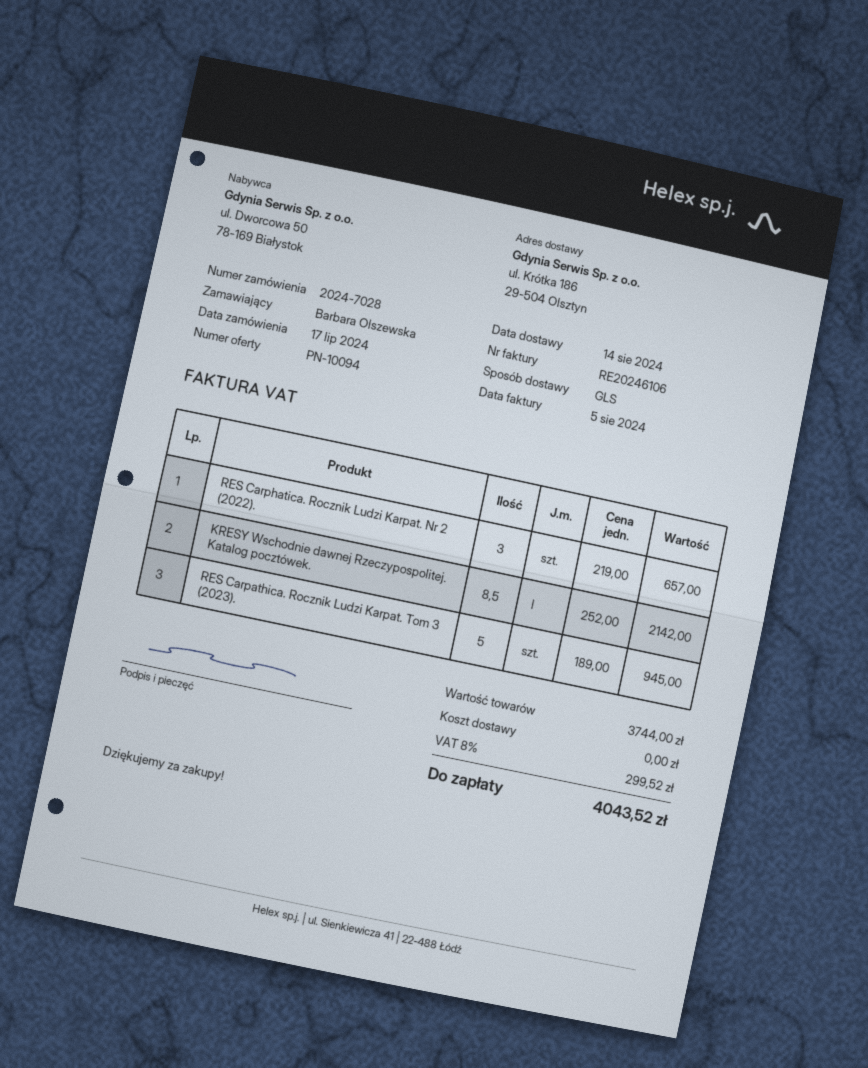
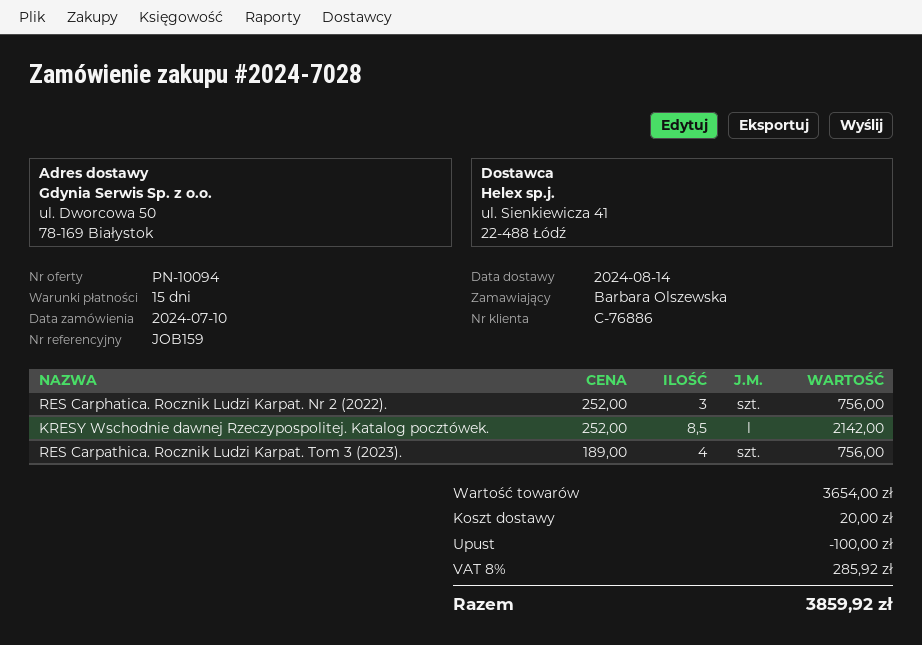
order date: 2024-07-17 -> 2024-07-10
ship to: ul. Krótka 186, 29-504 Olsztyn -> ul. Dworcowa 50, 78-169 Białystok
RES Carphatica. Rocznik Ludzi Karpat. Nr 2 (2022).: 3 x 219.00 = 657.00 -> 3 x 252.00 = 756.00
RES Carpathica. Rocznik Ludzi Karpat. Tom 3 (2023).: 5 x 189.00 = 945.00 -> 4 x 189.00 = 756.00
subtotal: 3744.00 -> 3654.00
discount: none -> 100.00
shipping: 0.00 -> 20.00
tax: 8% = 299.52 -> 8% = 285.92
total: 4043.52 -> 3859.92

